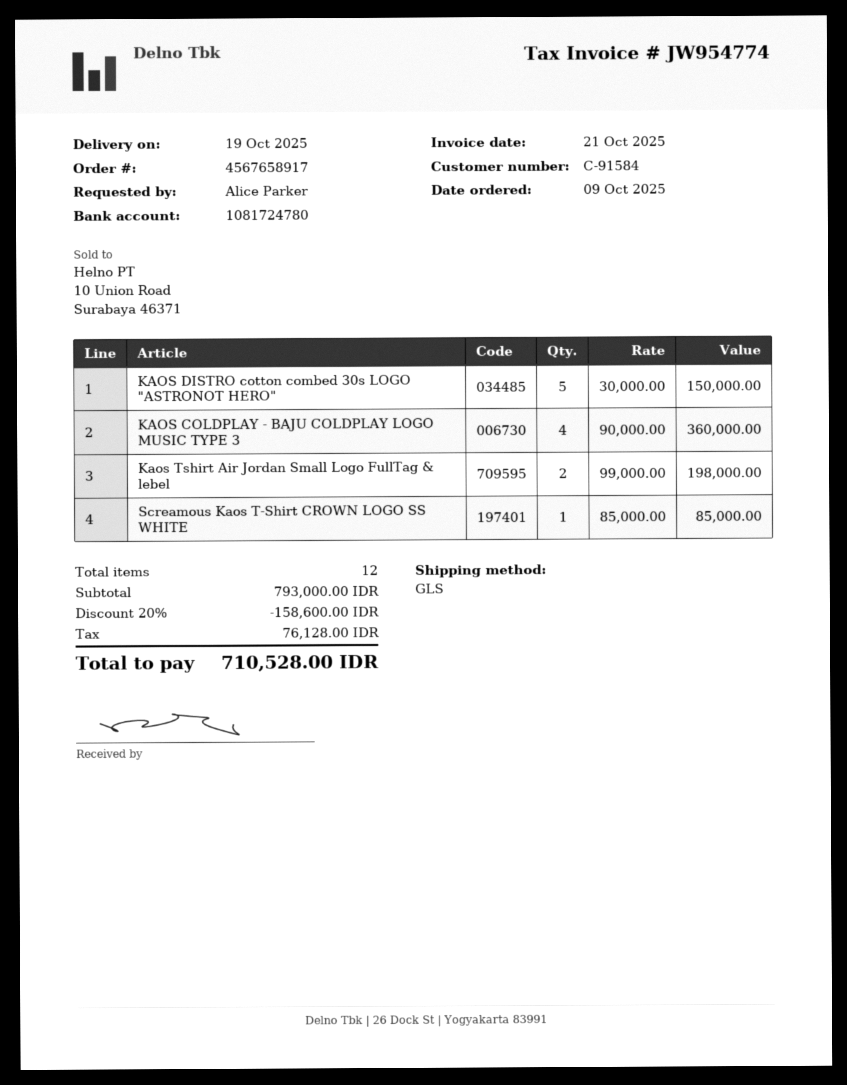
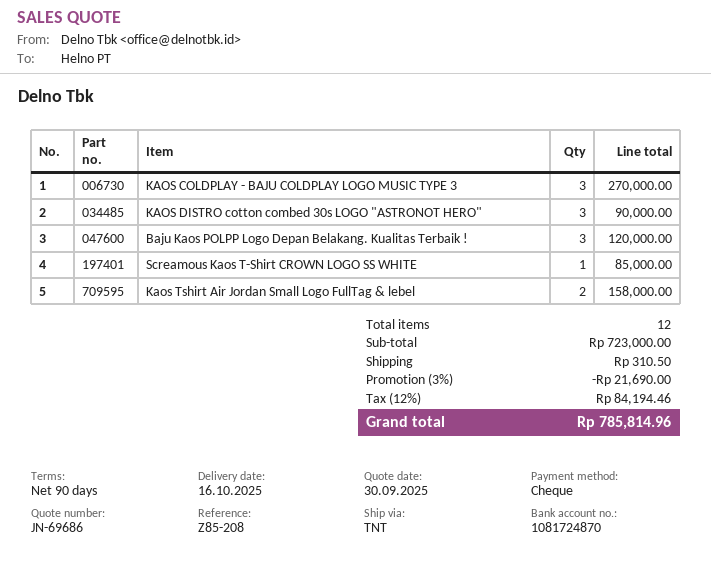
delivery date: 2025-10-19 -> 2025-10-16
bank account: 1081724780 -> 1081724870
shipping method: GLS -> TNT
KAOS DISTRO cotton combed 30s LOGO "ASTRONOT HERO": 5 for 150000.00 -> 3 for 90000.00
KAOS COLDPLAY - BAJU COLDPLAY LOGO MUSIC TYPE 3: 4 for 360000.00 -> 3 for 270000.00
Kaos Tshirt Air Jordan Small Logo FullTag & lebel: 2 for 198000.00 -> 2 for 158000.00
Baju Kaos POLPP Logo Depan Belakang. Kualitas Terbaik !: none -> 3 for 120000.00
subtotal: 793000.00 -> 723000.00
discount: 20% = 158600.00 -> 3% = 21690.00
shipping: none -> 310.50
tax: 76128.00 -> 84194.46
total: 710528.00 -> 785814.96

